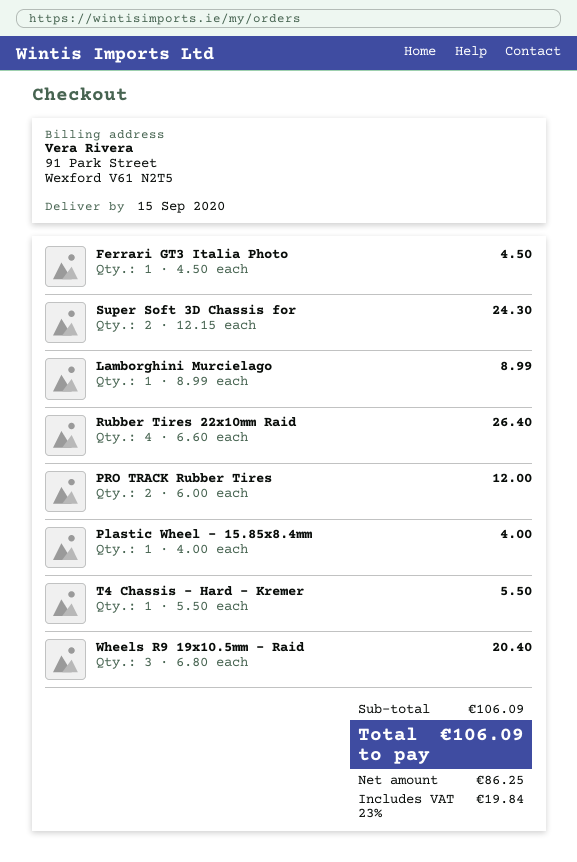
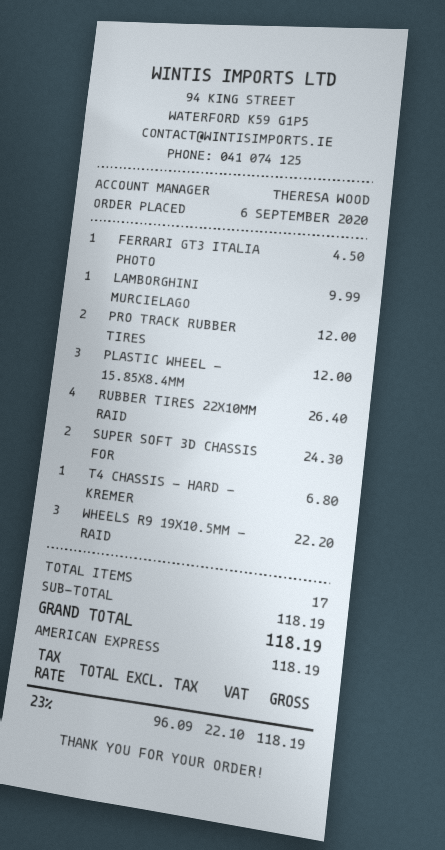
Lamborghini Murcielago: 1 for 8.99 -> 1 for 9.99
Plastic Wheel - 15.85x8.4mm: 1 for 4.00 -> 3 for 12.00
T4 Chassis - Hard - Kremer: 1 for 5.50 -> 1 for 6.80
Wheels R9 19x10.5mm - Raid: 3 for 20.40 -> 3 for 22.20
subtotal: 106.09 -> 118.19
net: 86.25 -> 96.09
tax: 23% = 19.84 -> 23% = 22.10
total: 106.09 -> 118.19

